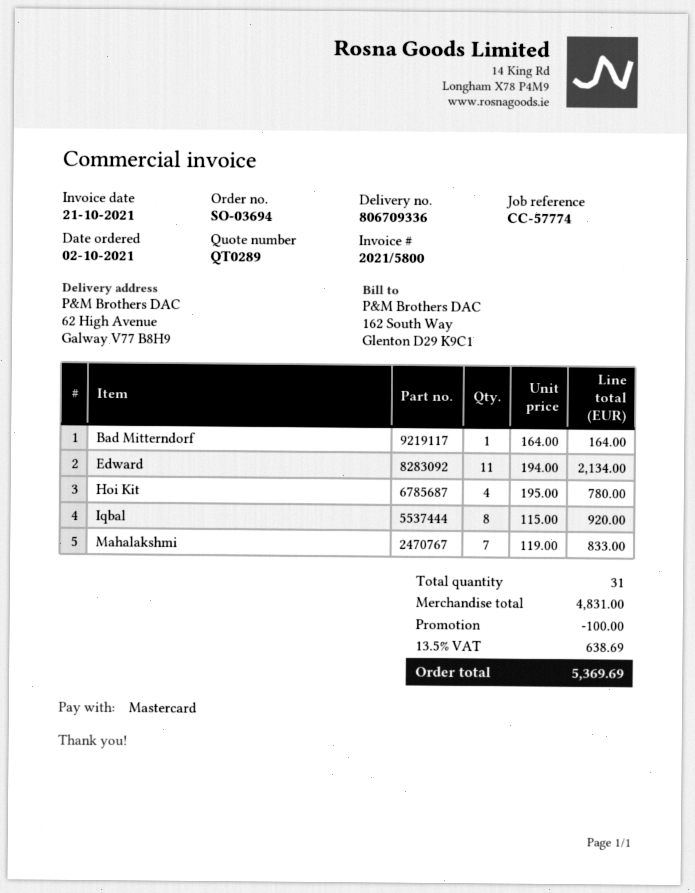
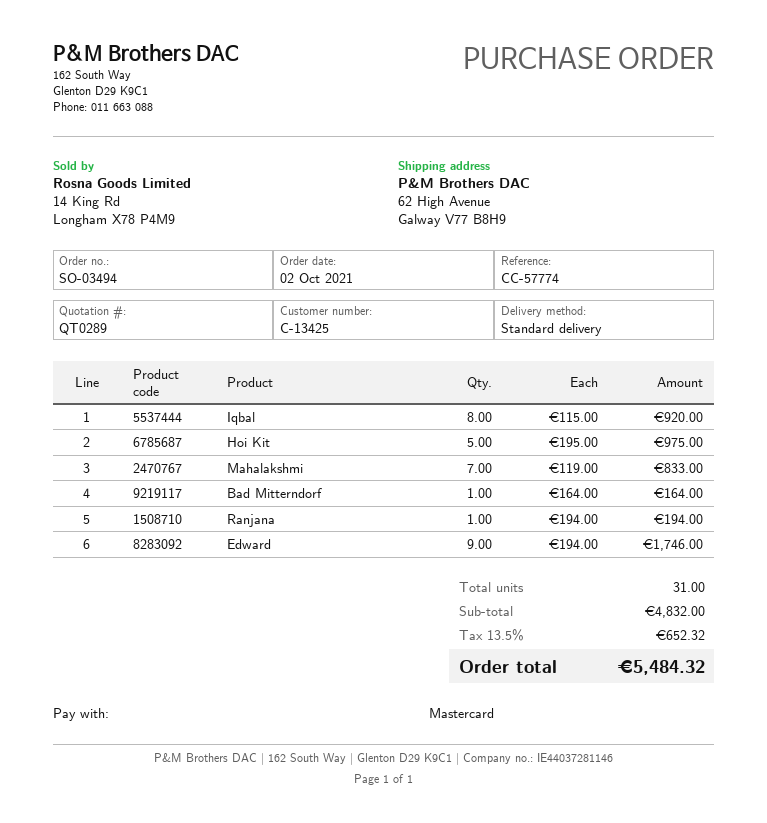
order number: SO-03694 -> SO-03494
Edward: 11 x 194.00 = 2134.00 -> 9 x 194.00 = 1746.00
Hoi Kit: 4 x 195.00 = 780.00 -> 5 x 195.00 = 975.00
Ranjana: none -> 1 x 194.00 = 194.00
subtotal: 4831.00 -> 4832.00
discount: 100.00 -> none
tax: 13.5% = 638.69 -> 13.5% = 652.32
total: 5369.69 -> 5484.32

